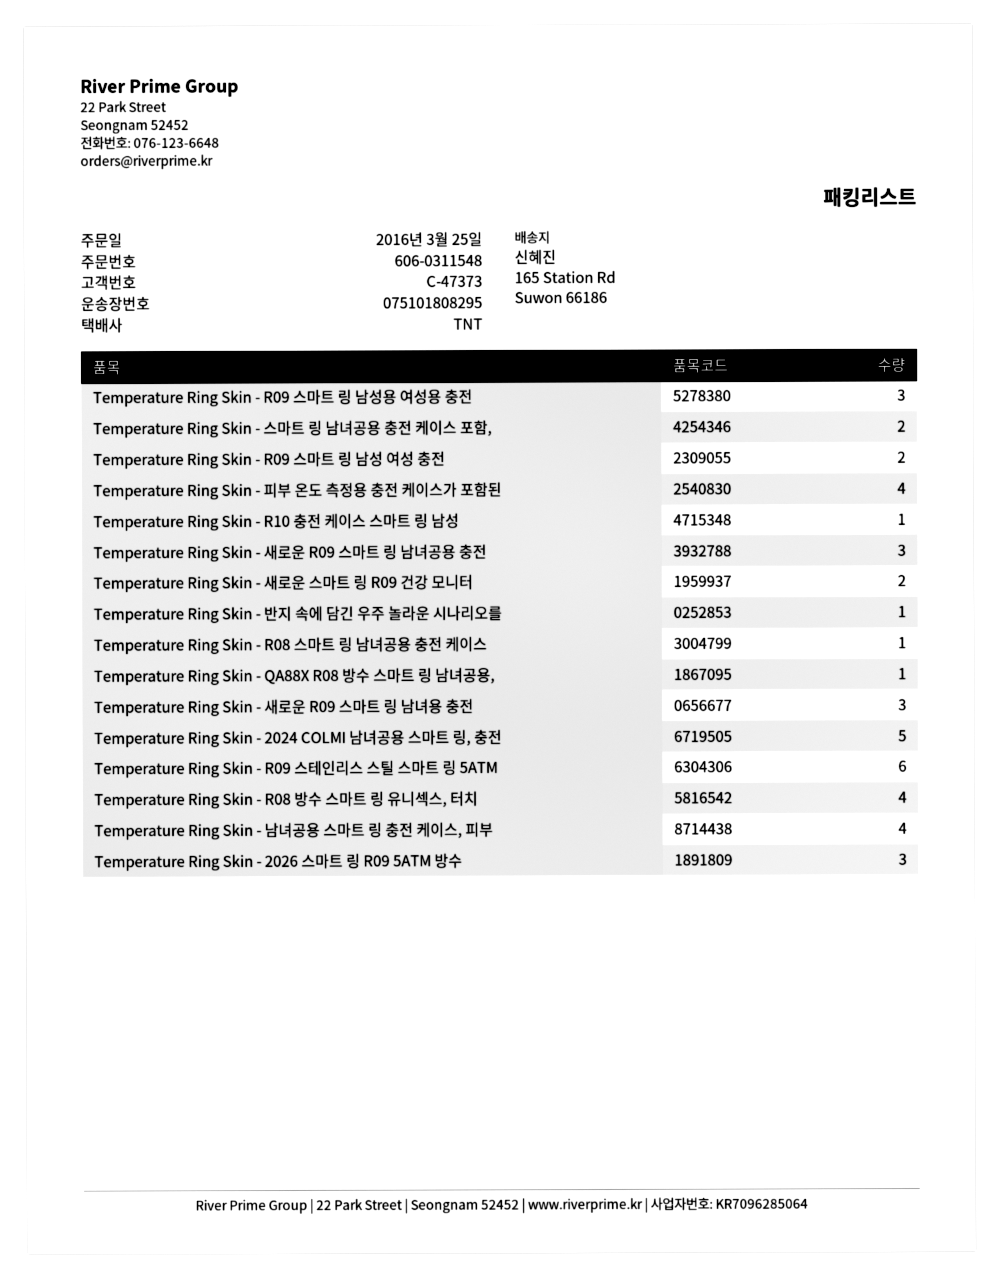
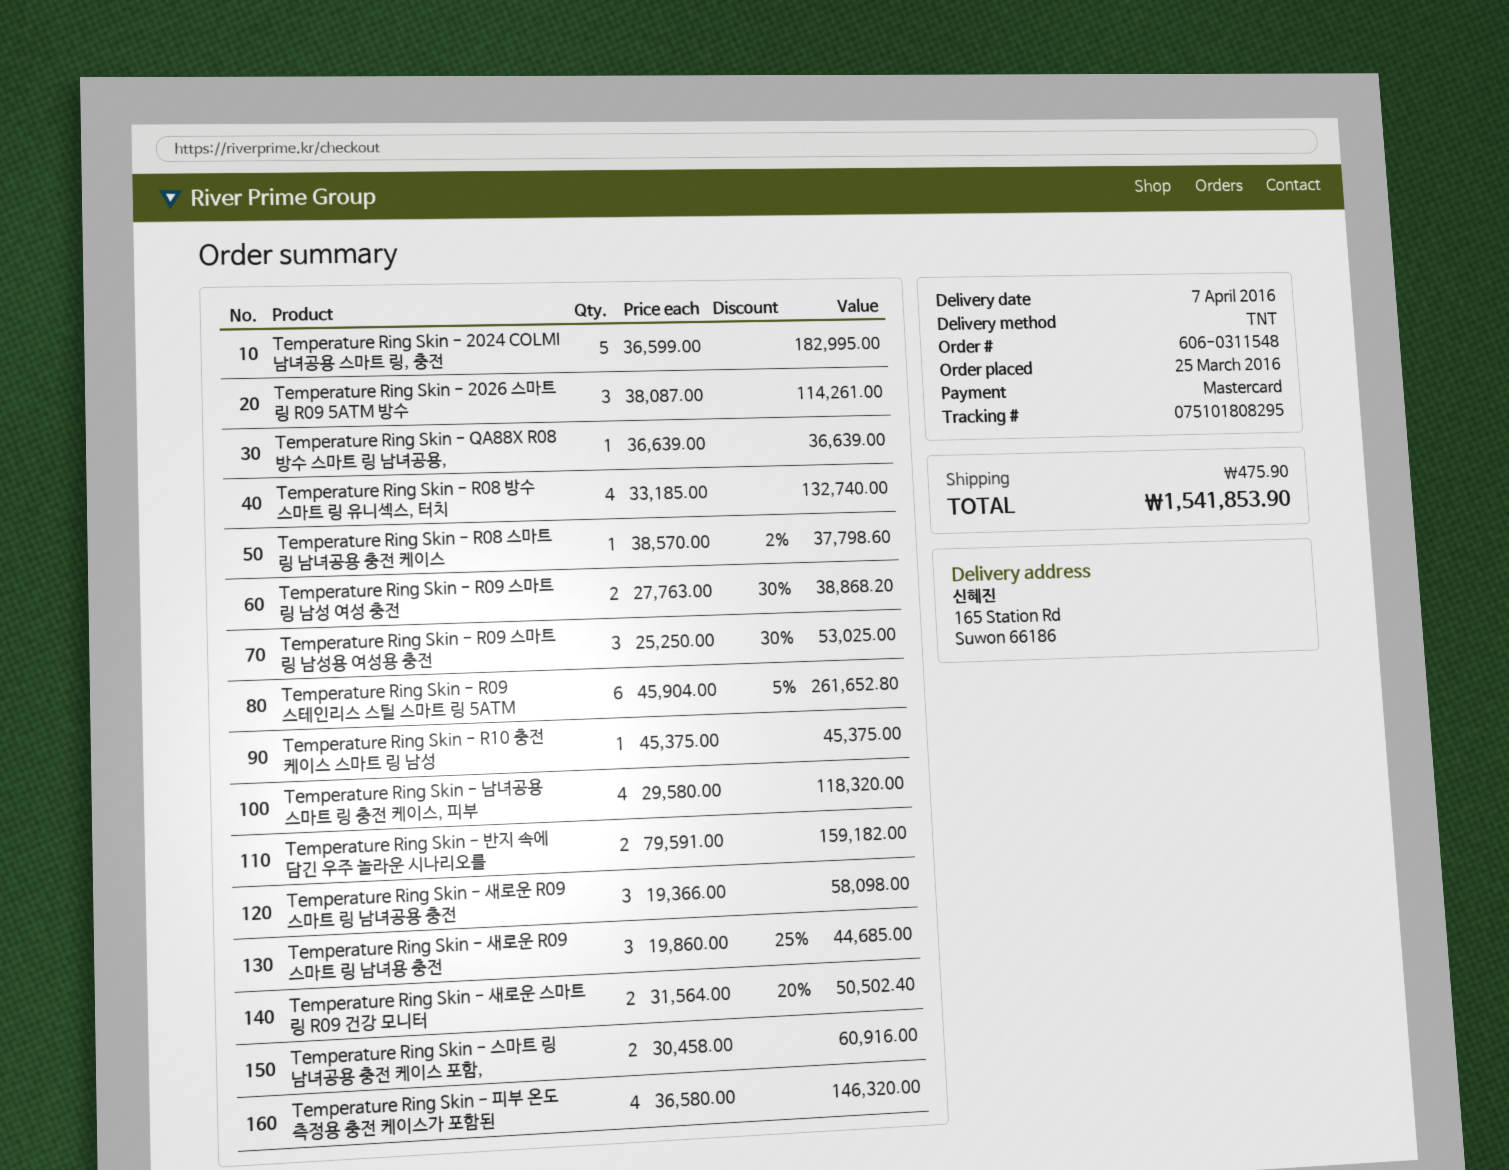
Temperature Ring Skin - 반지 속에 담긴 우주 놀라운 시나리오를: 1 -> 2

